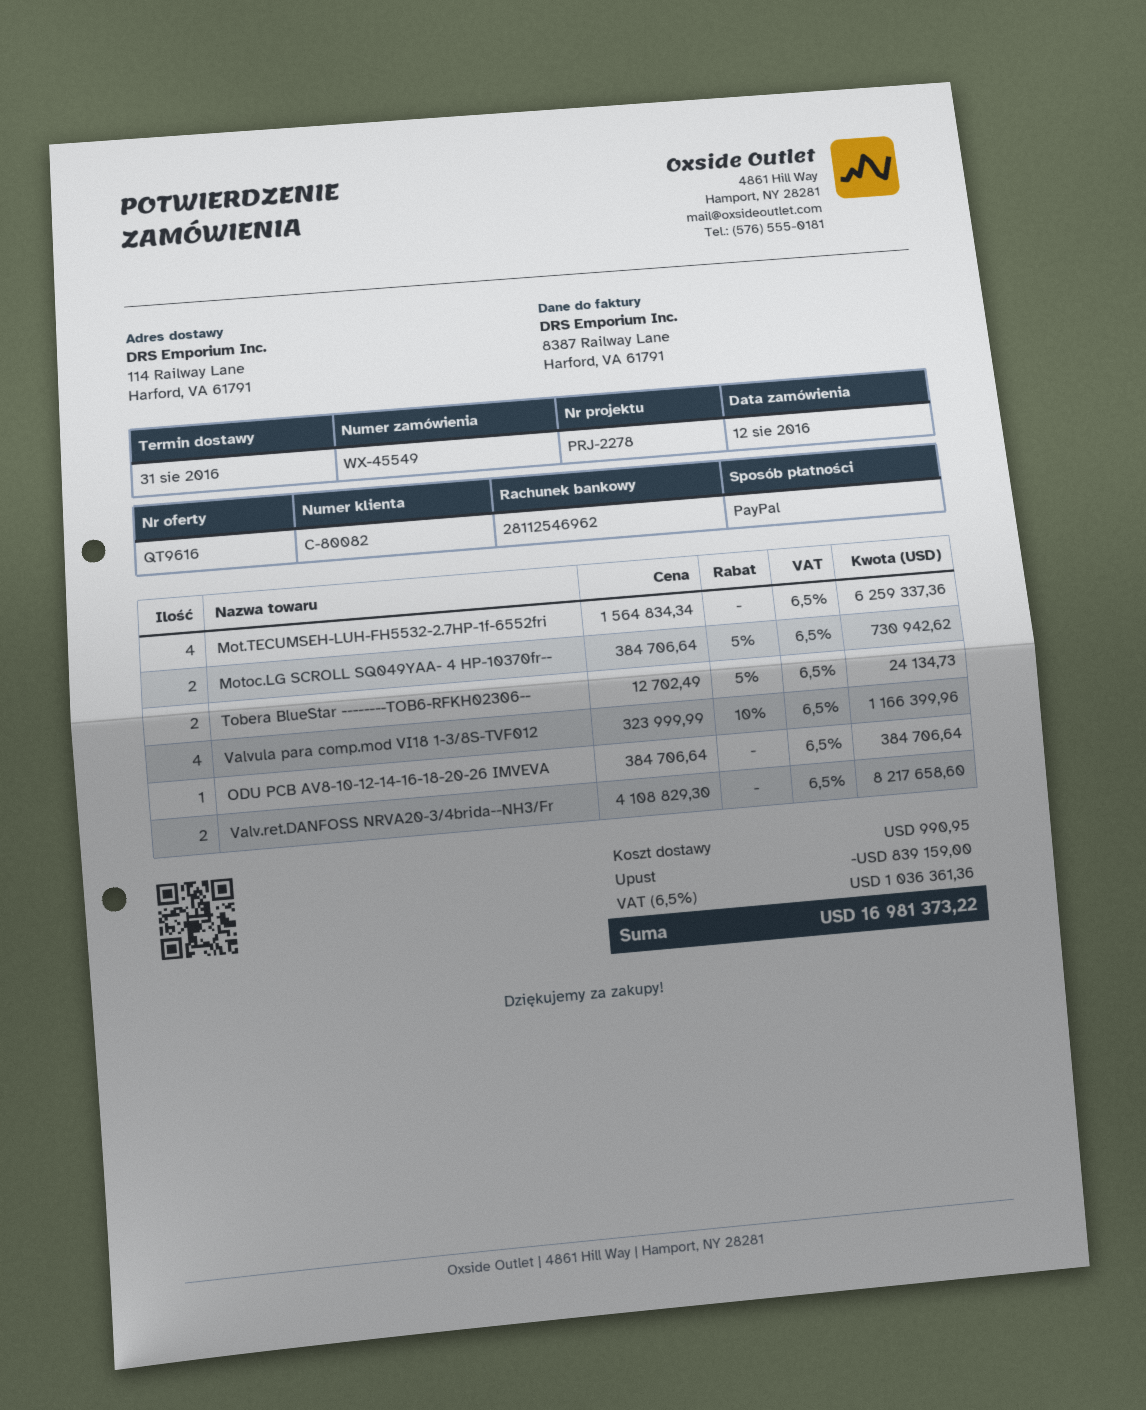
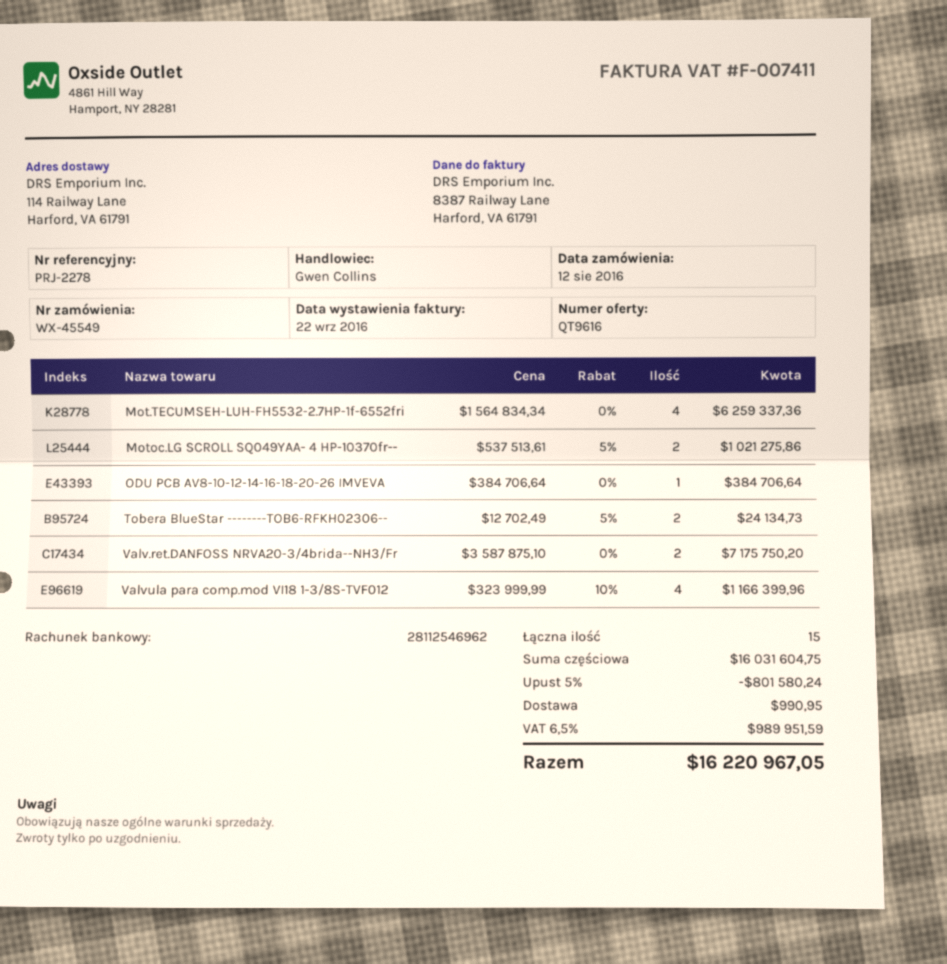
Motoc.LG SCROLL SQ049YAA- 4 HP-10370fr--: 2 x 384706.64 - 5% = 730942.62 -> 2 x 537513.61 - 5% = 1021275.86
Valv.ret.DANFOSS NRVA20-3/4brida--NH3/Fr: 2 x 4108829.30 = 8217658.60 -> 2 x 3587875.10 = 7175750.20
discount: 839159.00 -> 801580.24
tax: 6.5% = 1036361.36 -> 6.5% = 989951.59
total: 16981373.22 -> 16220967.05

